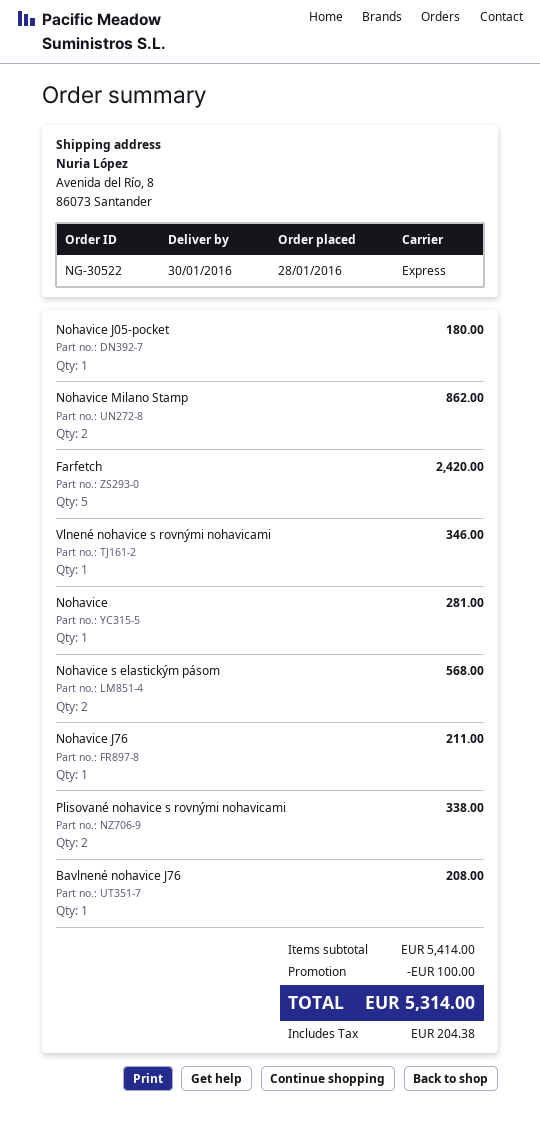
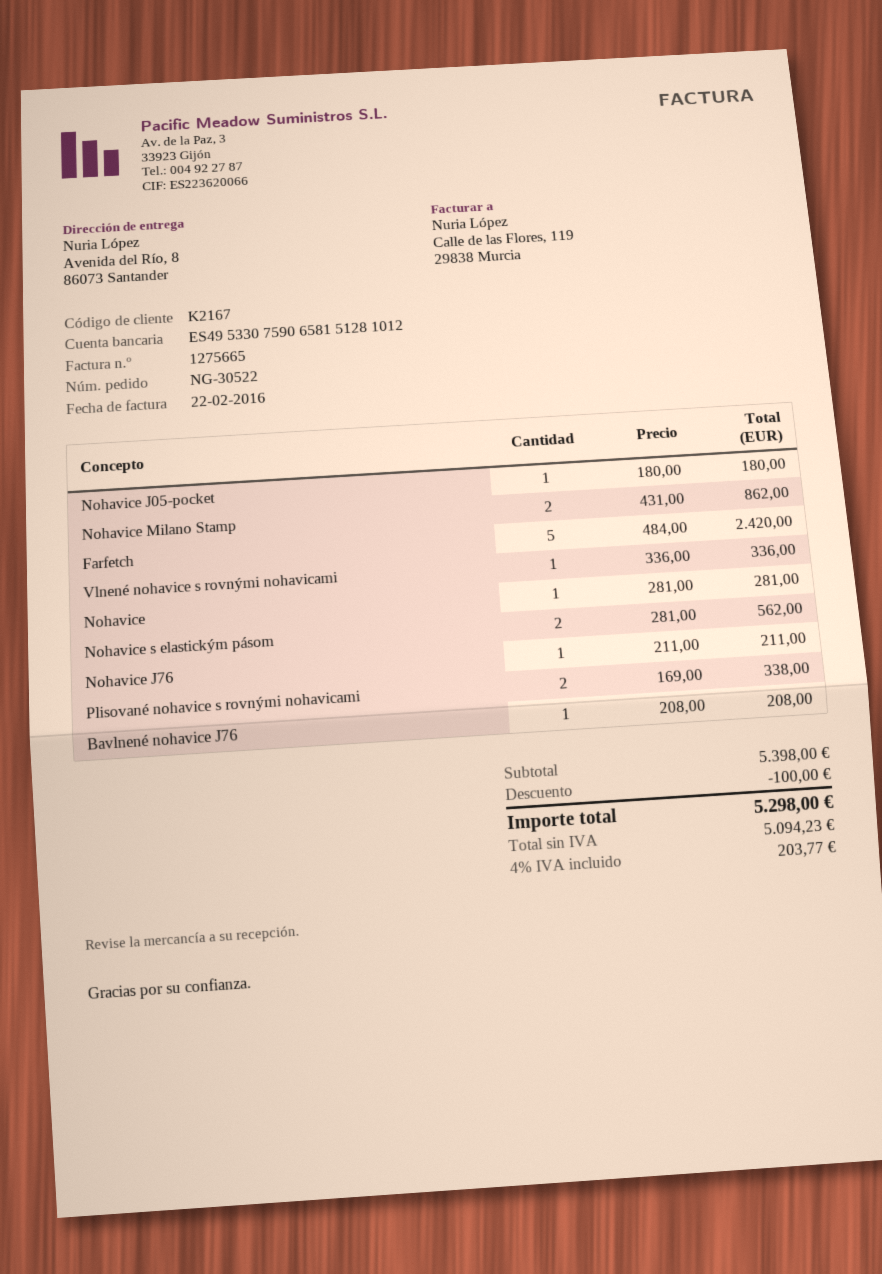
Vlnené nohavice s rovnými nohavicami: 1 for 346.00 -> 1 for 336.00
Nohavice s elastickým pásom: 2 for 568.00 -> 2 for 562.00
subtotal: 5414.00 -> 5398.00
tax: 204.38 -> 203.77
total: 5314.00 -> 5298.00

